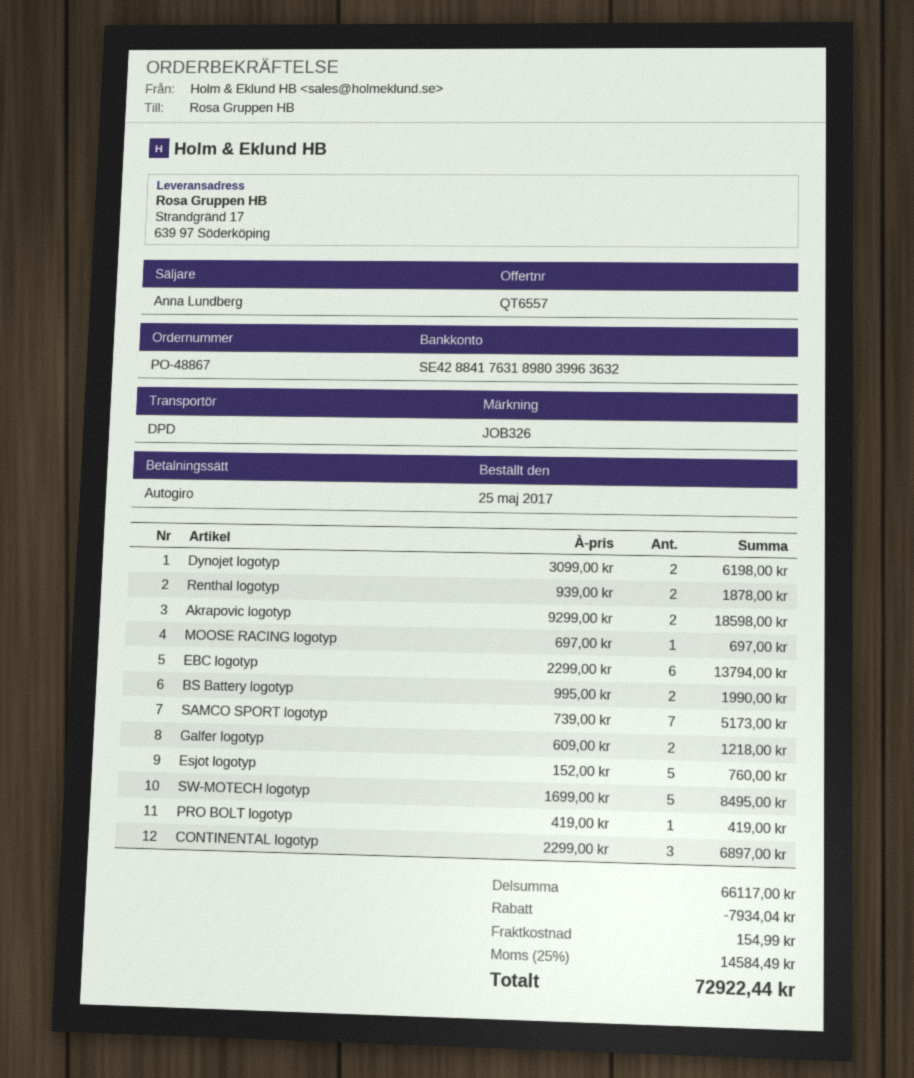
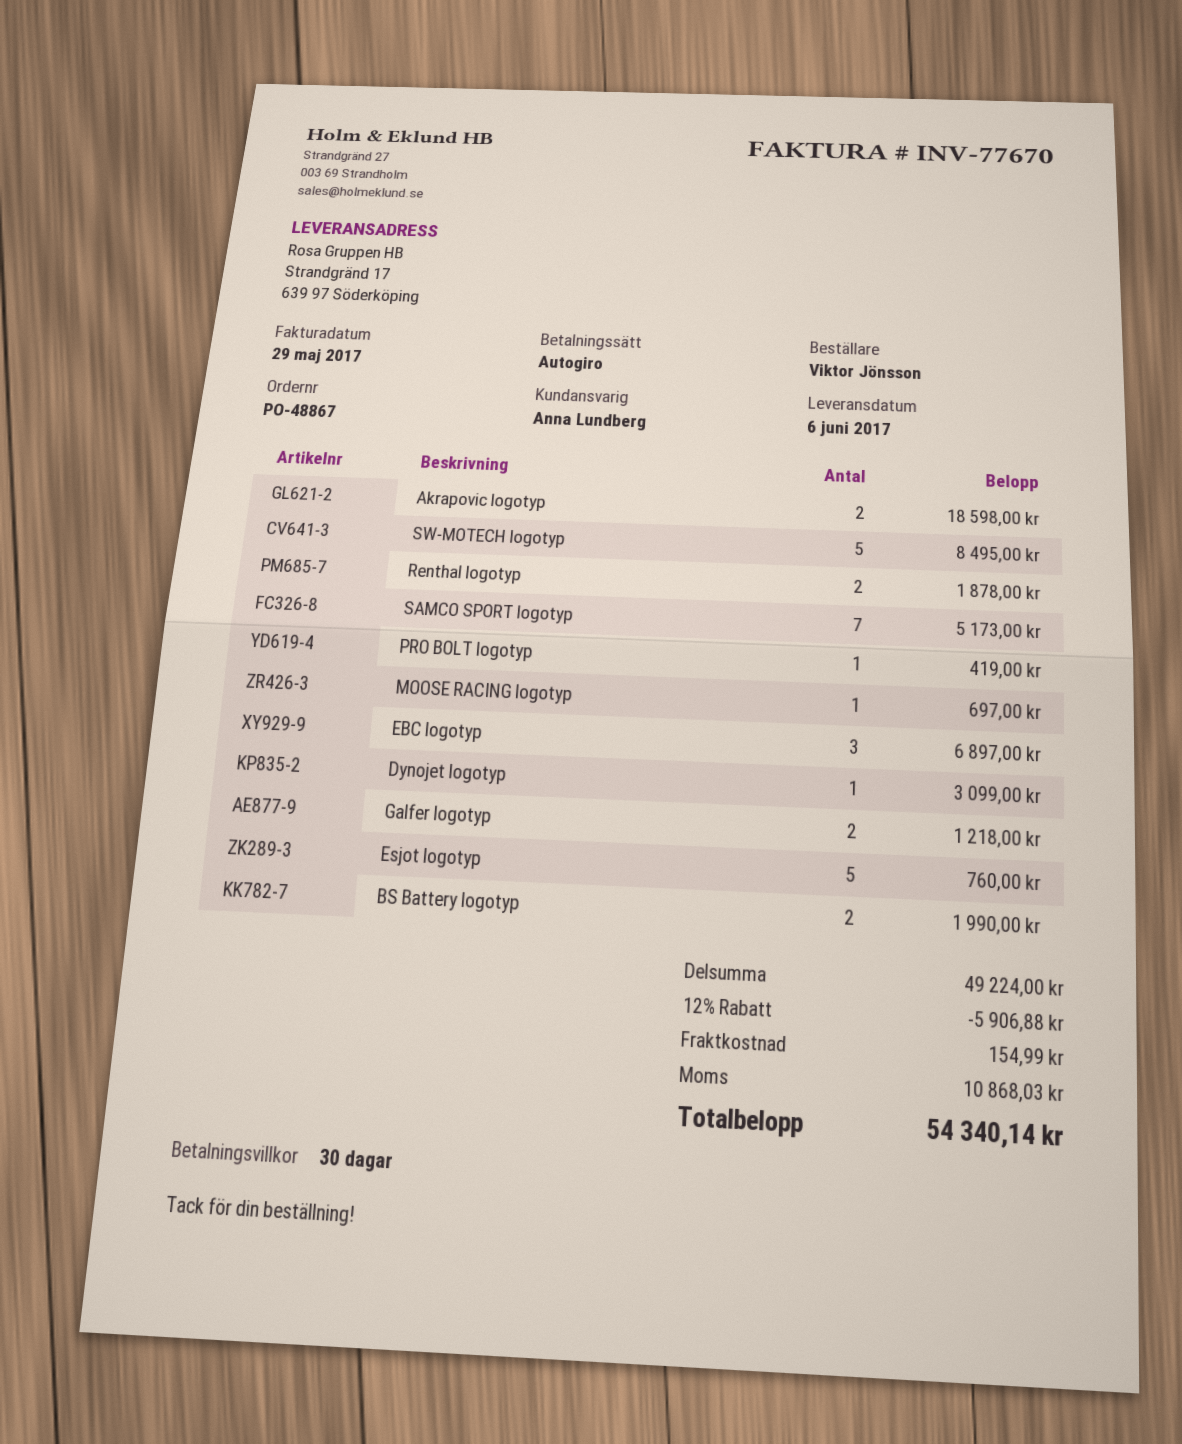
Dynojet logotyp: 2 for 6198.00 -> 1 for 3099.00
EBC logotyp: 6 for 13794.00 -> 3 for 6897.00
CONTINENTAL logotyp: 3 for 6897.00 -> none
subtotal: 66117.00 -> 49224.00
discount: 7934.04 -> 5906.88
tax: 14584.49 -> 10868.03
total: 72922.44 -> 54340.14

